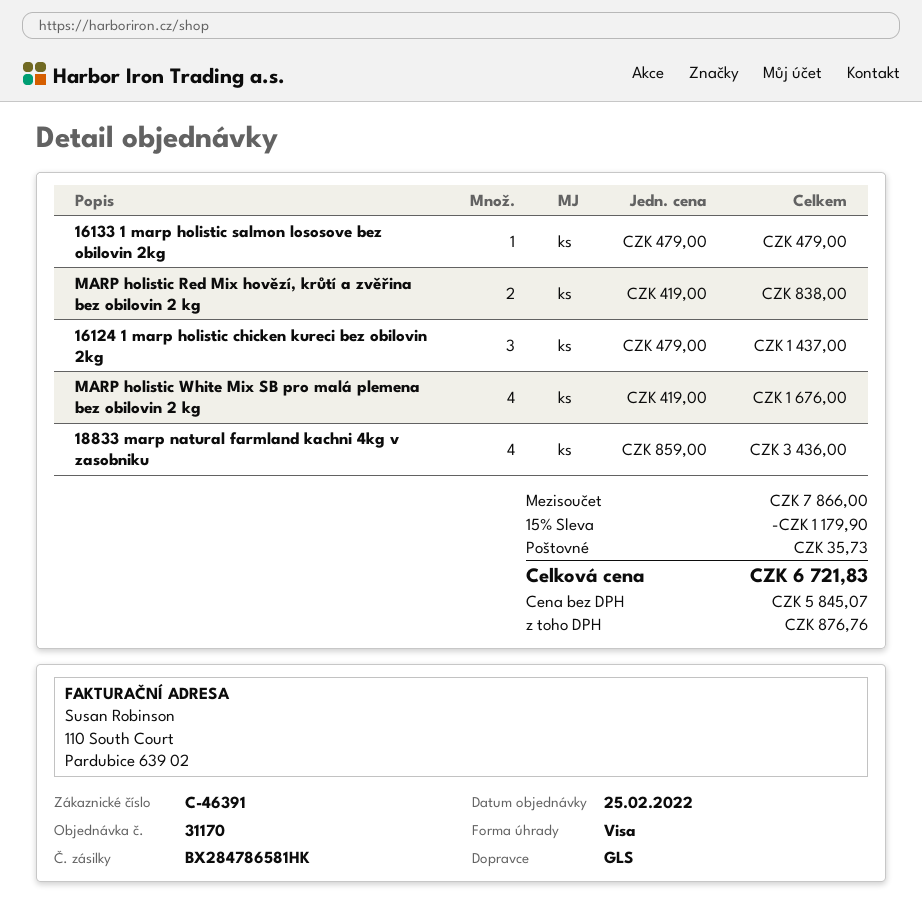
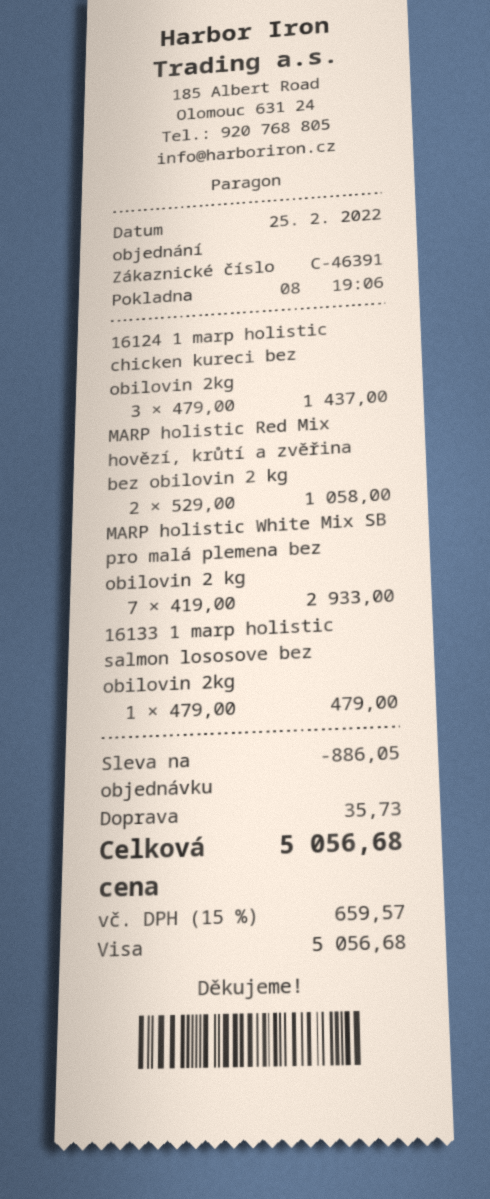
MARP holistic Red Mix hovězí, krůtí a zvěřina bez obilovin 2 kg: 2 x 419.00 = 838.00 -> 2 x 529.00 = 1058.00
MARP holistic White Mix SB pro malá plemena bez obilovin 2 kg: 4 x 419.00 = 1676.00 -> 7 x 419.00 = 2933.00
18833 marp natural farmland kachni 4kg v zasobniku: 4 x 859.00 = 3436.00 -> none
discount: 1179.90 -> 886.05
tax: 876.76 -> 659.57
total: 6721.83 -> 5056.68

